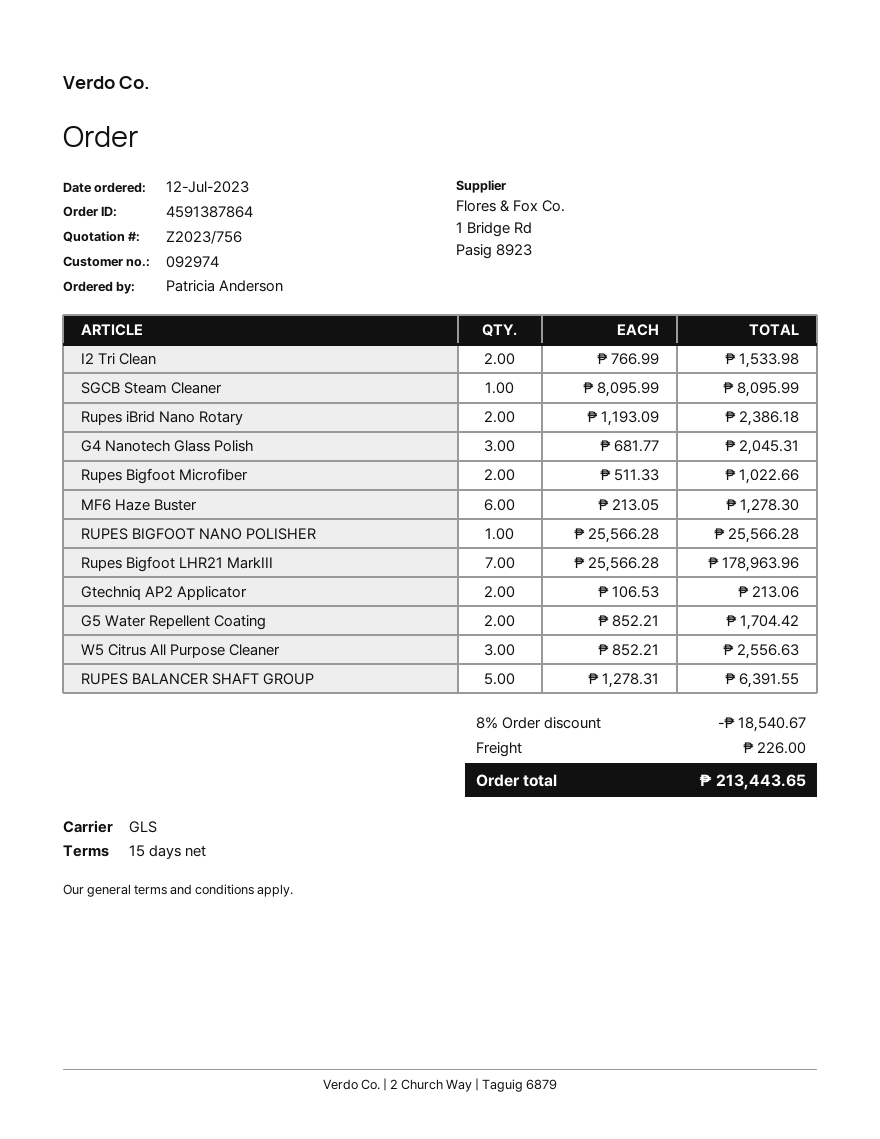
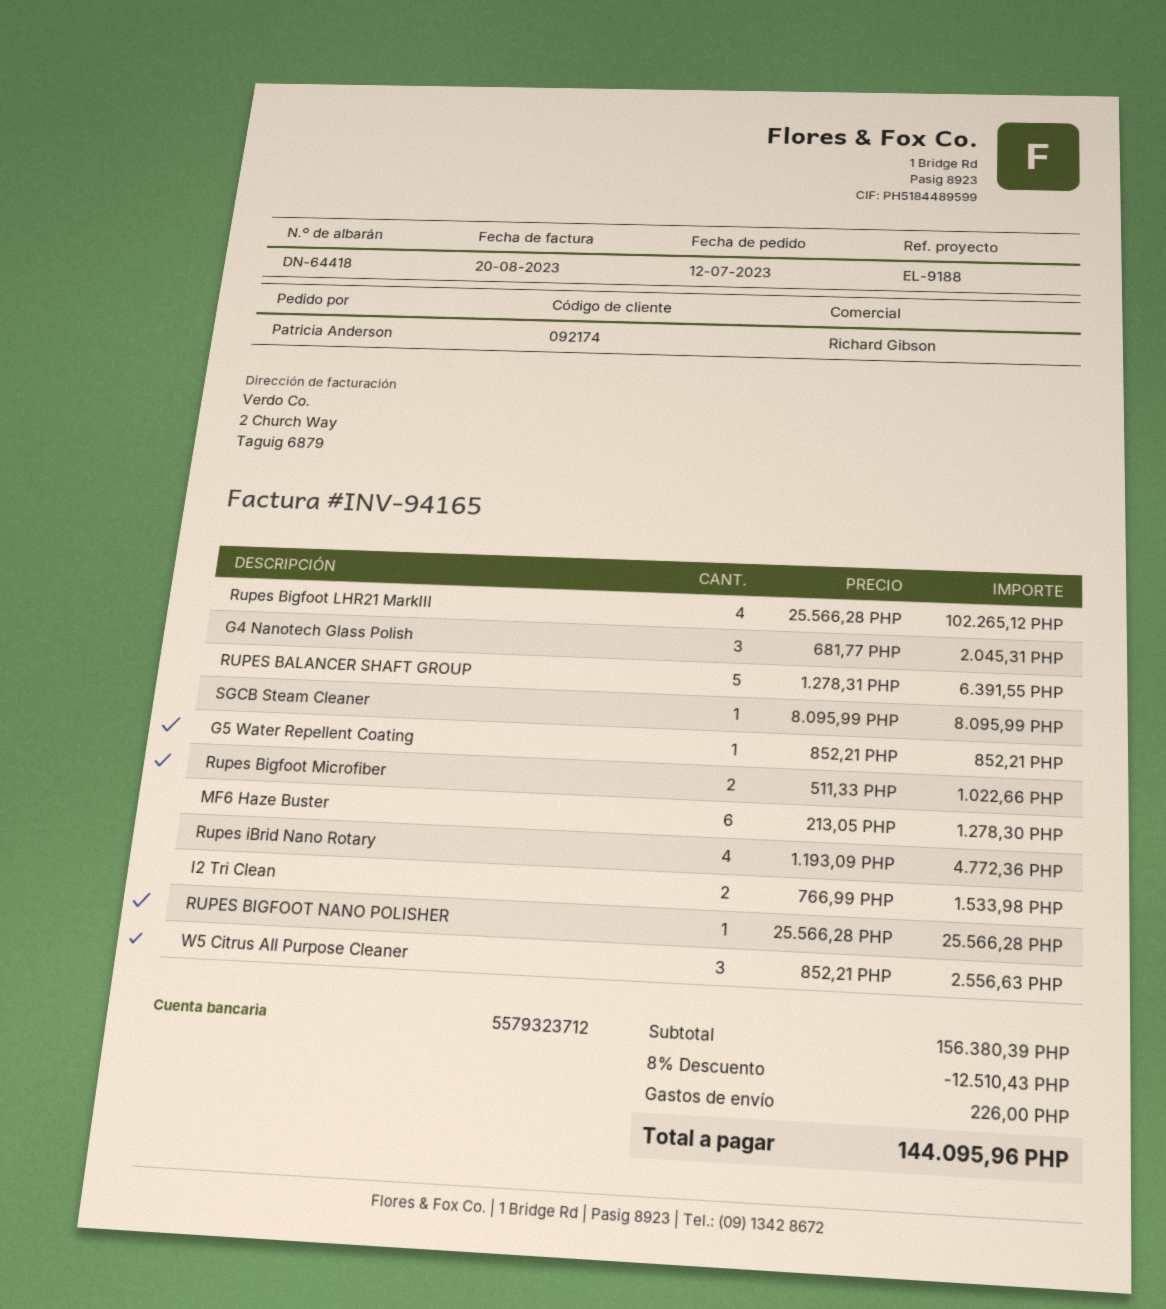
customer number: 092974 -> 092174
Rupes iBrid Nano Rotary: 2 x 1193.09 = 2386.18 -> 4 x 1193.09 = 4772.36
Rupes Bigfoot LHR21 MarkIII: 7 x 25566.28 = 178963.96 -> 4 x 25566.28 = 102265.12
Gtechniq AP2 Applicator: 2 x 106.53 = 213.06 -> none
G5 Water Repellent Coating: 2 x 852.21 = 1704.42 -> 1 x 852.21 = 852.21
discount: 8% = 18540.67 -> 8% = 12510.43
total: 213443.65 -> 144095.96

